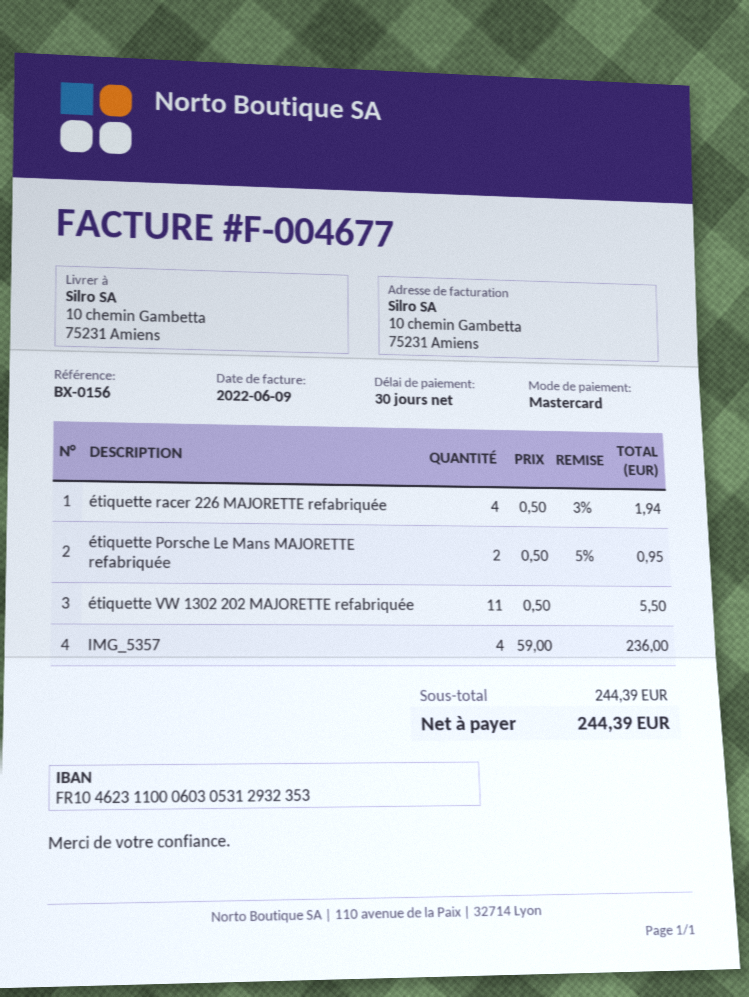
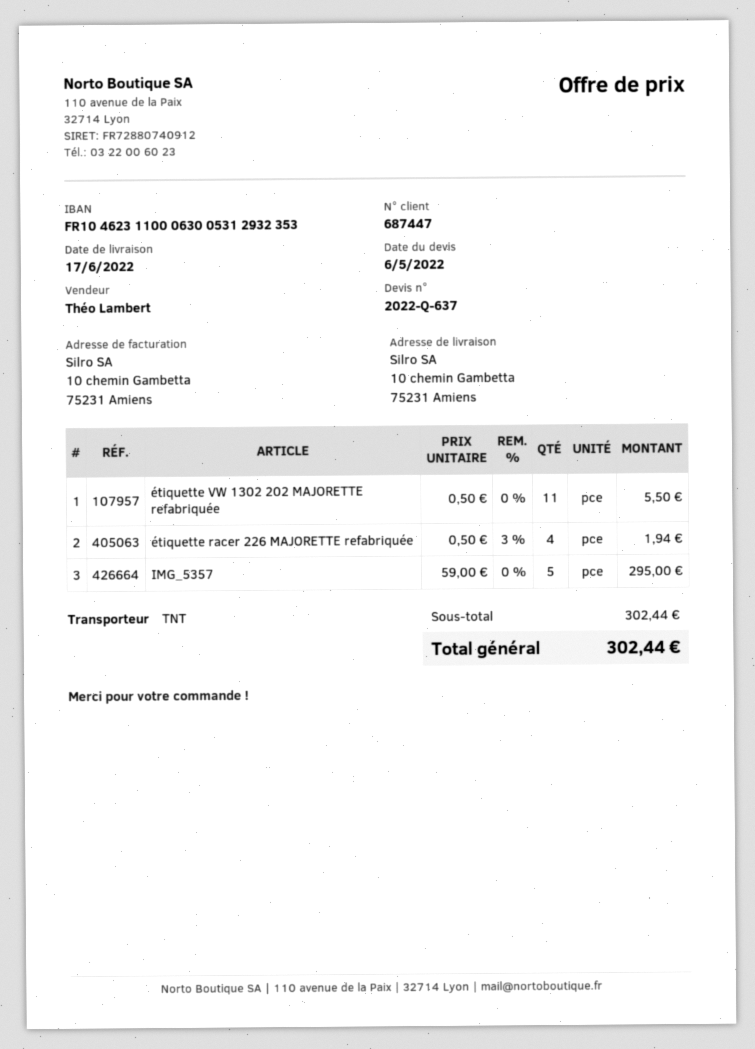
bank account: FR1046231100060305312932353 -> FR1046231100063005312932353
étiquette Porsche Le Mans MAJORETTE refabriquée: 2 x 0.50 - 5% = 0.95 -> none
IMG_5357: 4 x 59.00 = 236.00 -> 5 x 59.00 = 295.00
subtotal: 244.39 -> 302.44
total: 244.39 -> 302.44

